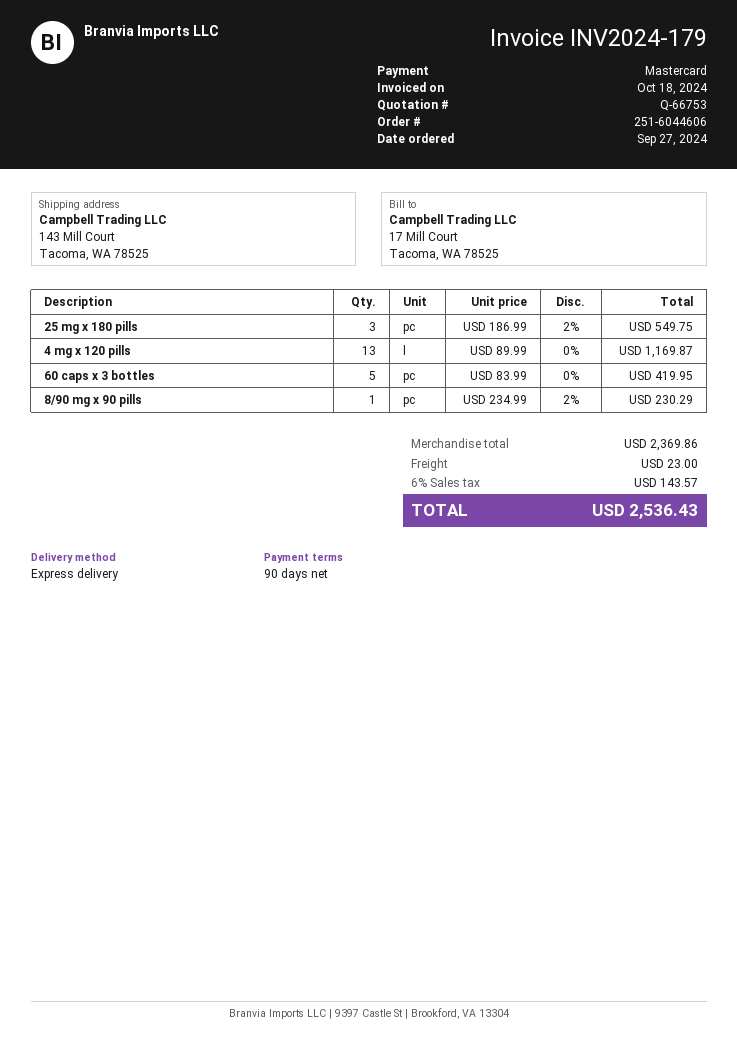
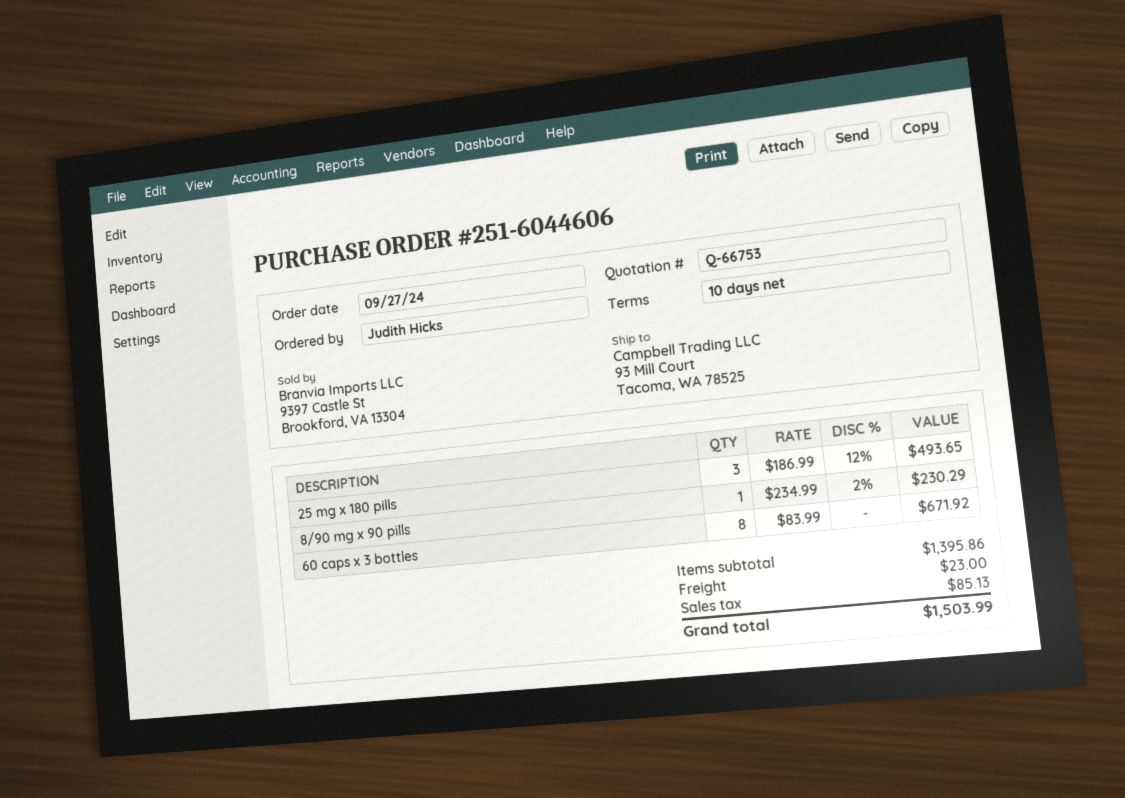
payment terms: 90 days -> 10 days
ship to: 143 Mill Court, Tacoma, WA 78525 -> 93 Mill Court, Tacoma, WA 78525
25 mg x 180 pills: 3 x 186.99 - 2% = 549.75 -> 3 x 186.99 - 12% = 493.65
4 mg x 120 pills: 13 x 89.99 = 1169.87 -> none
60 caps x 3 bottles: 5 x 83.99 = 419.95 -> 8 x 83.99 = 671.92
subtotal: 2369.86 -> 1395.86
tax: 143.57 -> 85.13
total: 2536.43 -> 1503.99

